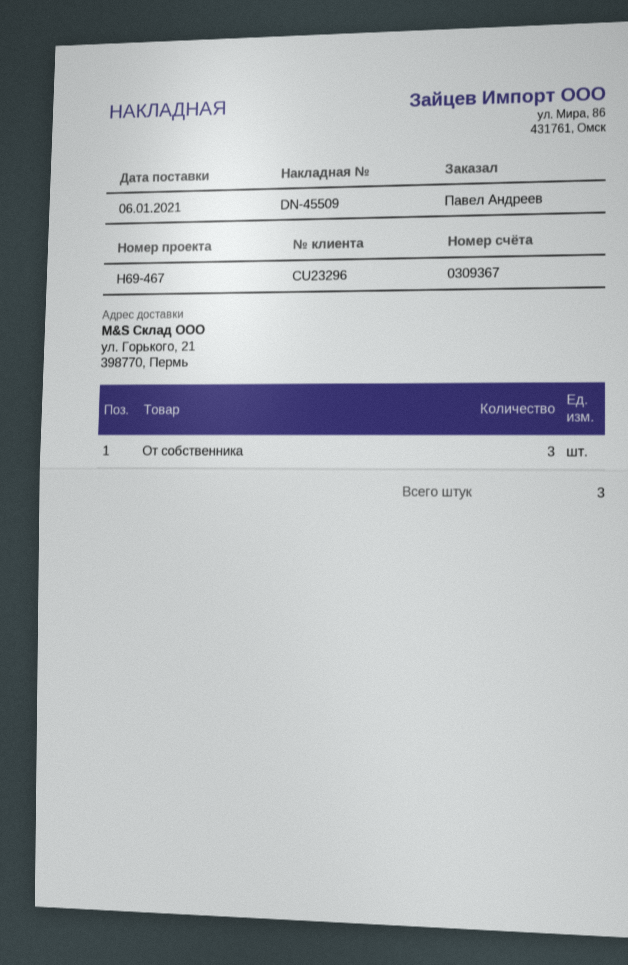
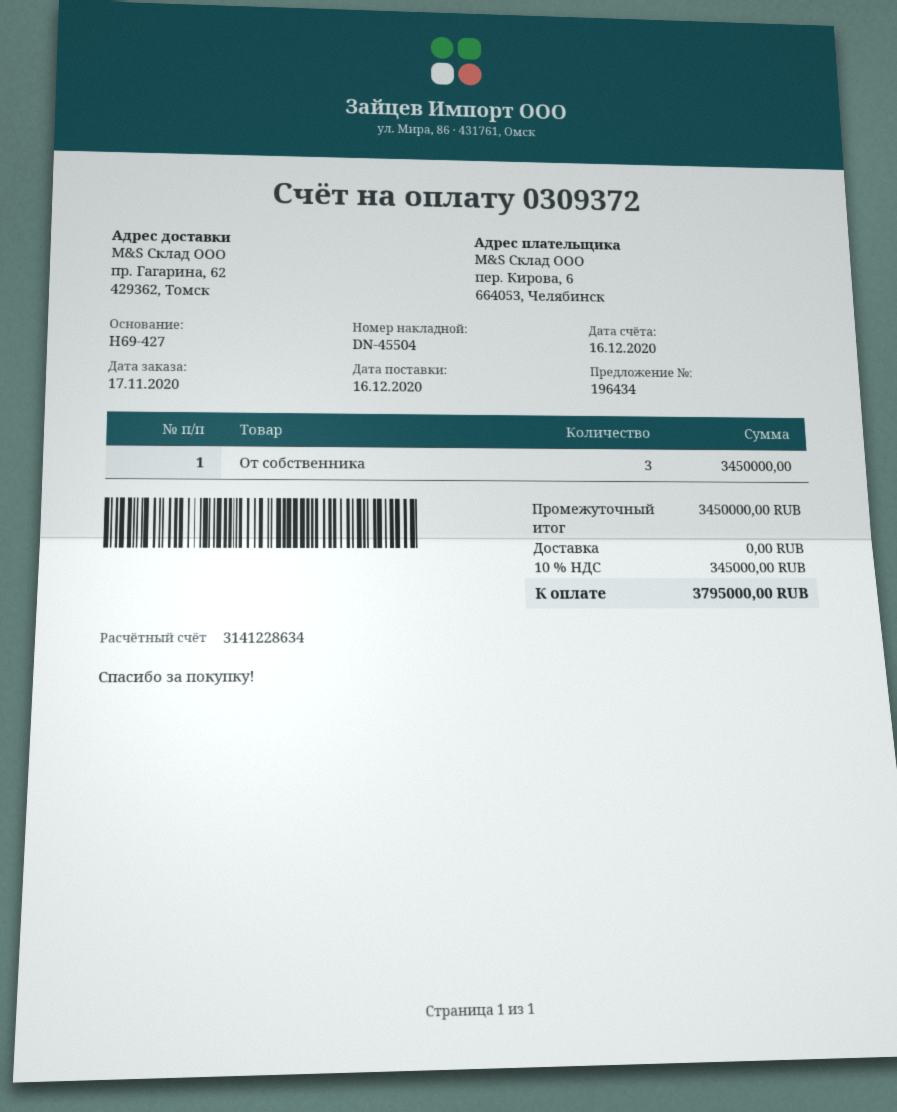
delivery note number: DN-45509 -> DN-45504
delivery date: 2021-01-06 -> 2020-12-16
invoice number: 0309367 -> 0309372
reference: H69-467 -> H69-427
ship to: ул. Горького, 21, 398770, Пермь -> пр. Гагарина, 62, 429362, Томск

